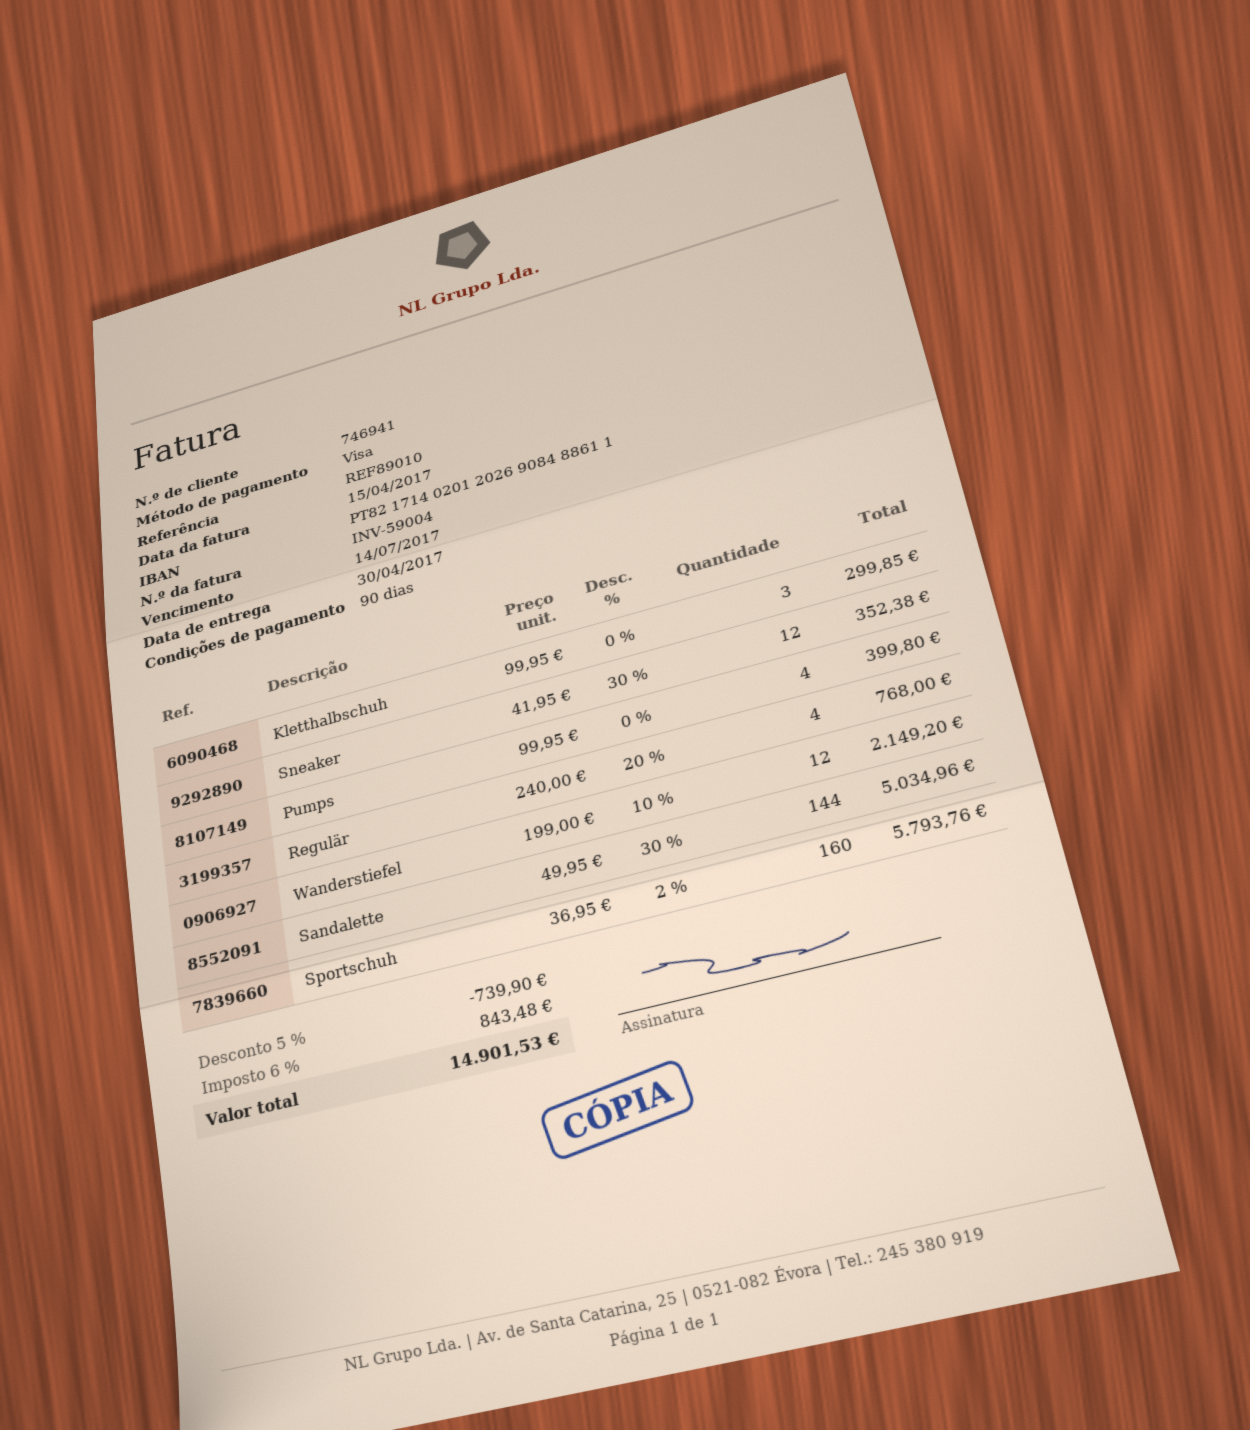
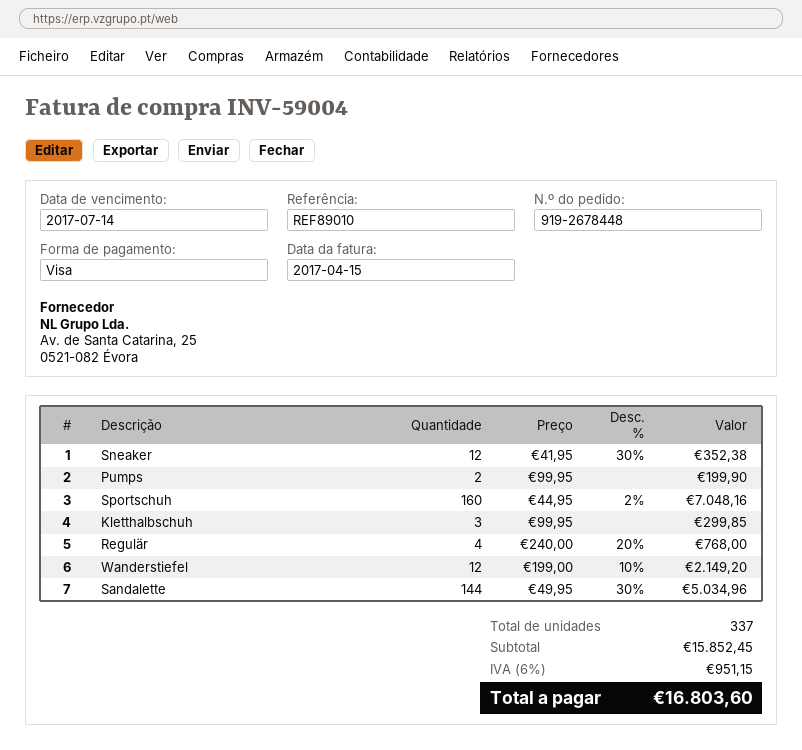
Pumps: 4 x 99.95 = 399.80 -> 2 x 99.95 = 199.90
Sportschuh: 160 x 36.95 - 2% = 5793.76 -> 160 x 44.95 - 2% = 7048.16
discount: 5% = 739.90 -> none
tax: 6% = 843.48 -> 6% = 951.15
total: 14901.53 -> 16803.60

